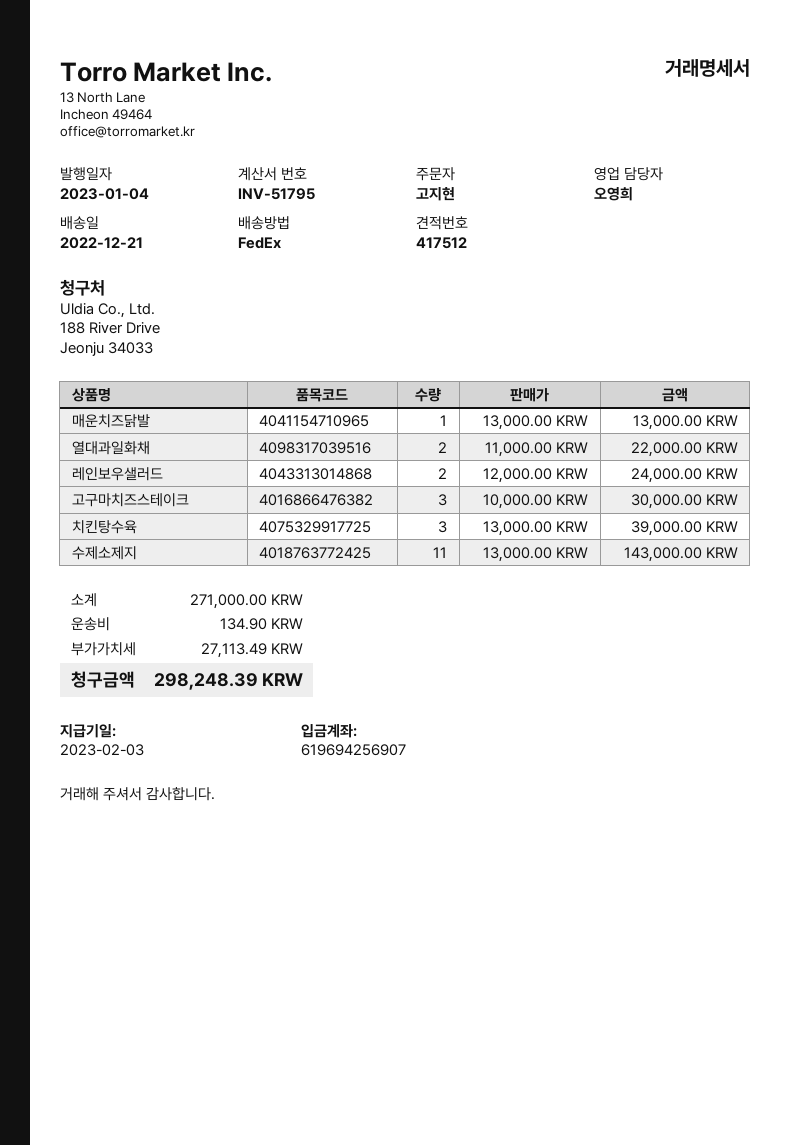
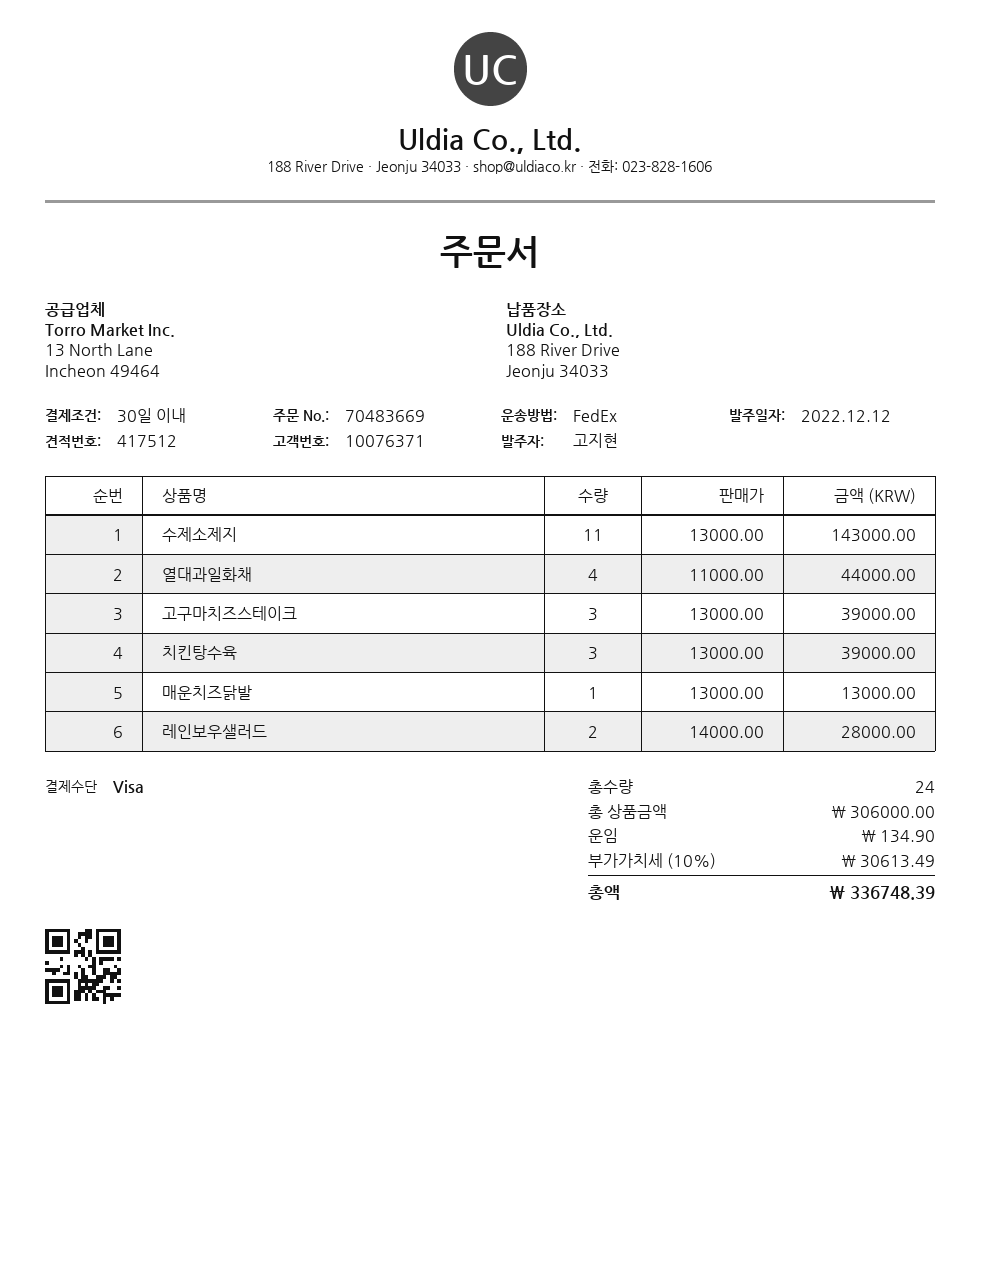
열대과일화채: 2 x 11000.00 = 22000.00 -> 4 x 11000.00 = 44000.00
레인보우샐러드: 2 x 12000.00 = 24000.00 -> 2 x 14000.00 = 28000.00
고구마치즈스테이크: 3 x 10000.00 = 30000.00 -> 3 x 13000.00 = 39000.00
subtotal: 271000.00 -> 306000.00
tax: 27113.49 -> 30613.49
total: 298248.39 -> 336748.39

